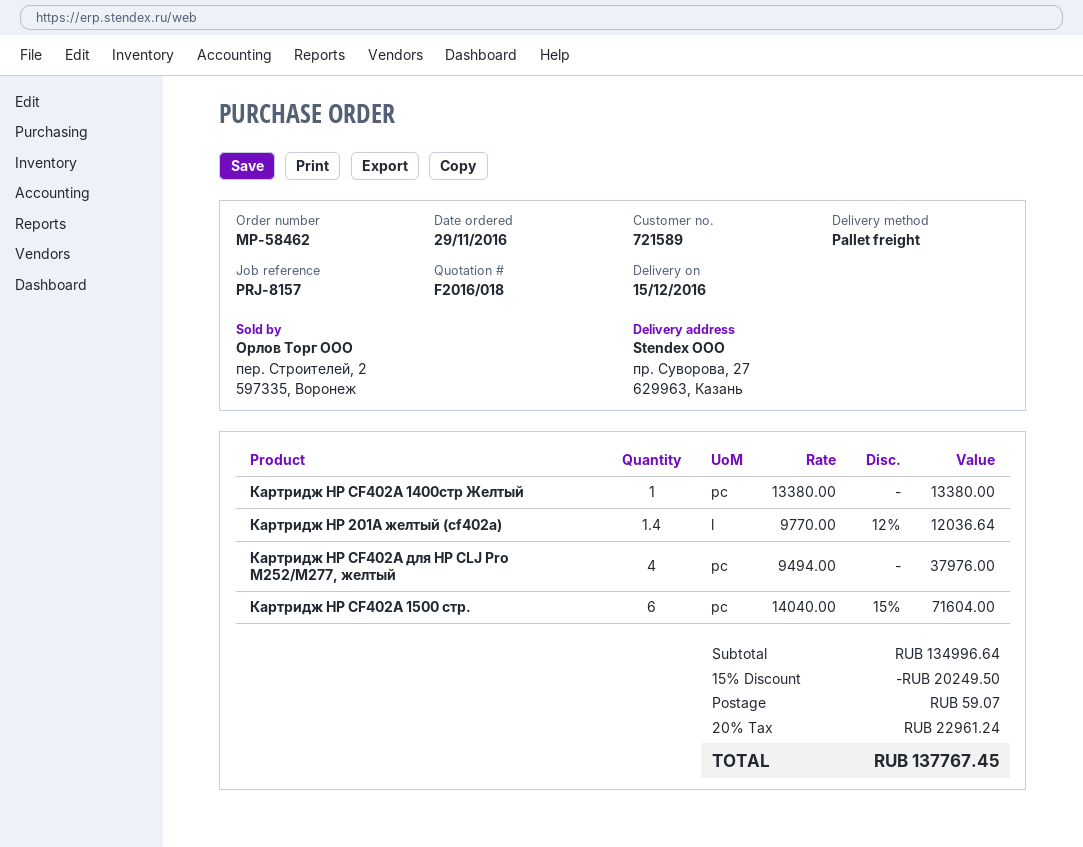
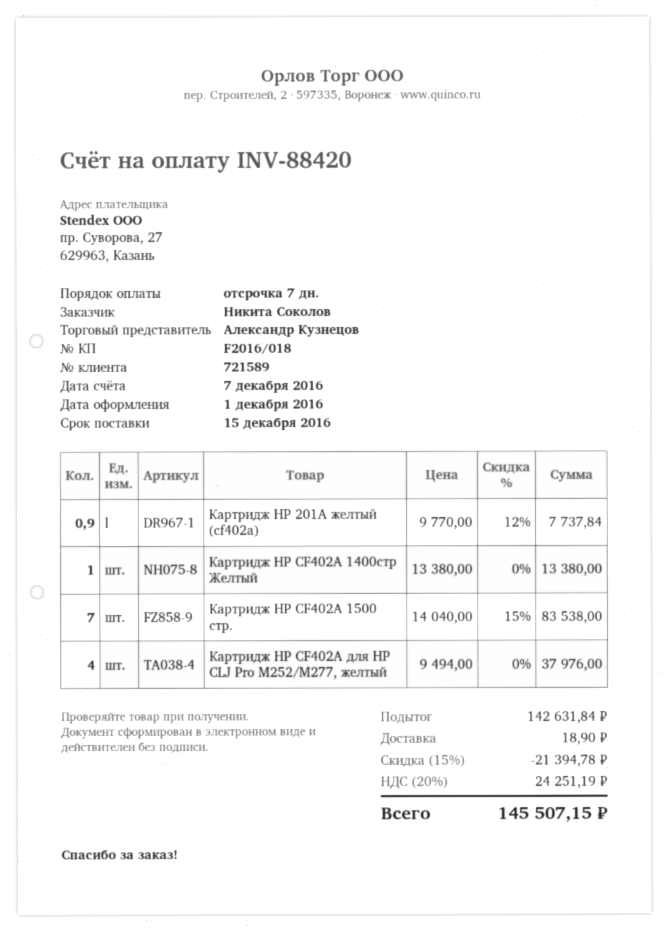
order date: 2016-11-29 -> 2016-12-01
Картридж HP 201A желтый (cf402a): 1.4 x 9770.00 - 12% = 12036.64 -> 0.9 x 9770.00 - 12% = 7737.84
Картридж HP CF402A 1500 стр.: 6 x 14040.00 - 15% = 71604.00 -> 7 x 14040.00 - 15% = 83538.00
subtotal: 134996.64 -> 142631.84
discount: 15% = 20249.50 -> 15% = 21394.78
shipping: 59.07 -> 18.90
tax: 20% = 22961.24 -> 20% = 24251.19
total: 137767.45 -> 145507.15

